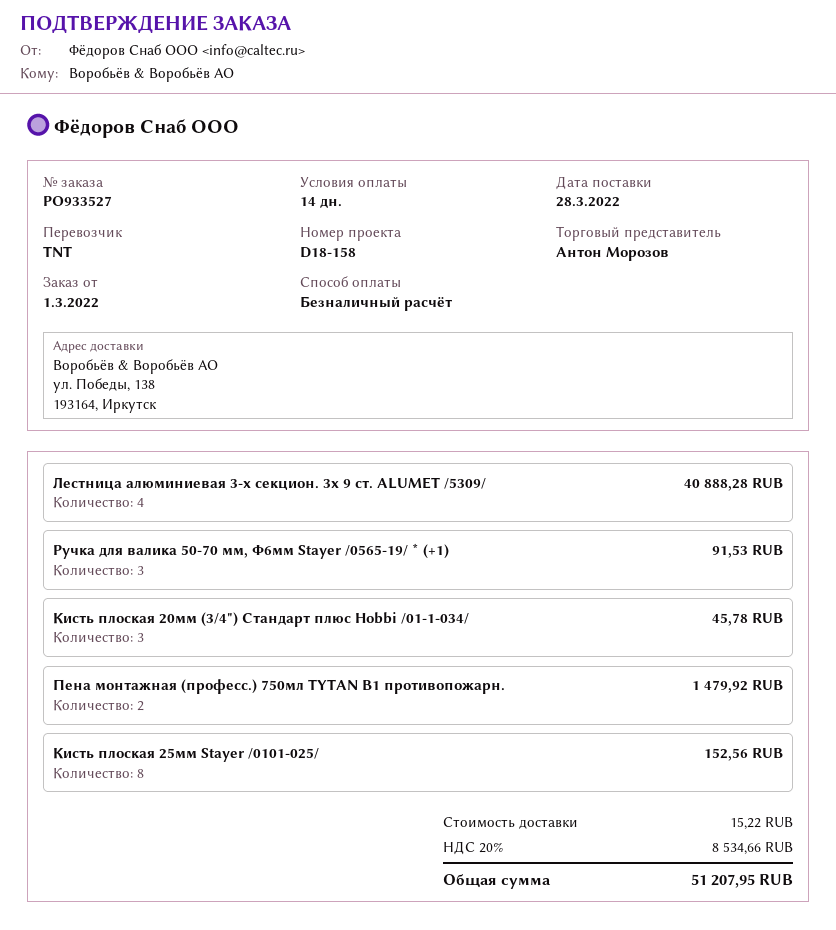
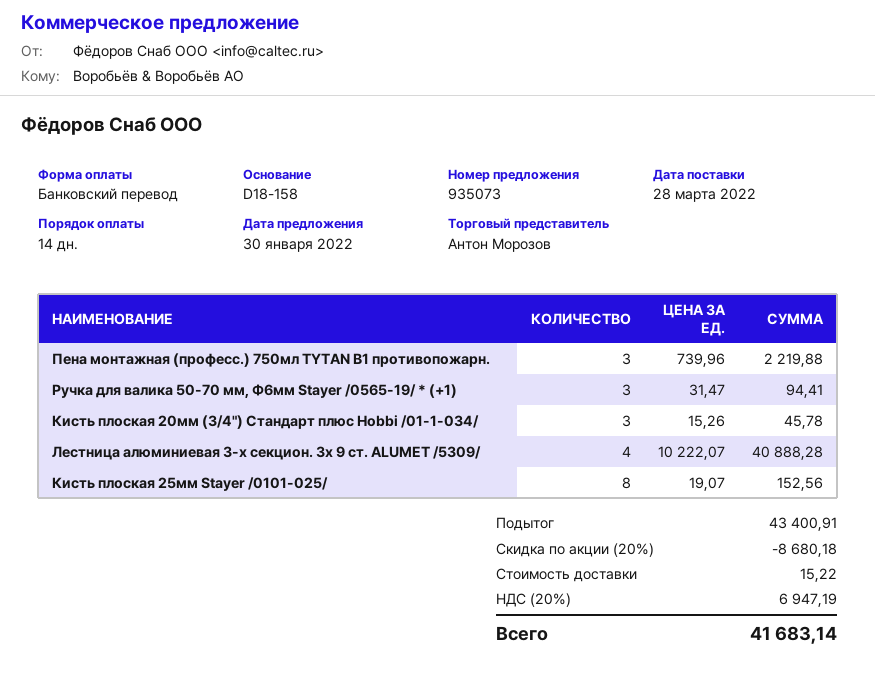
Ручка для валика 50-70 мм, Ф6мм Stayer /0565-19/ * (+1): 3 for 91.53 -> 3 for 94.41
Пена монтажная (професс.) 750мл TYTAN В1 противопожарн.: 2 for 1479.92 -> 3 for 2219.88
discount: none -> 20% = 8680.18
tax: 20% = 8534.66 -> 20% = 6947.19
total: 51207.95 -> 41683.14

